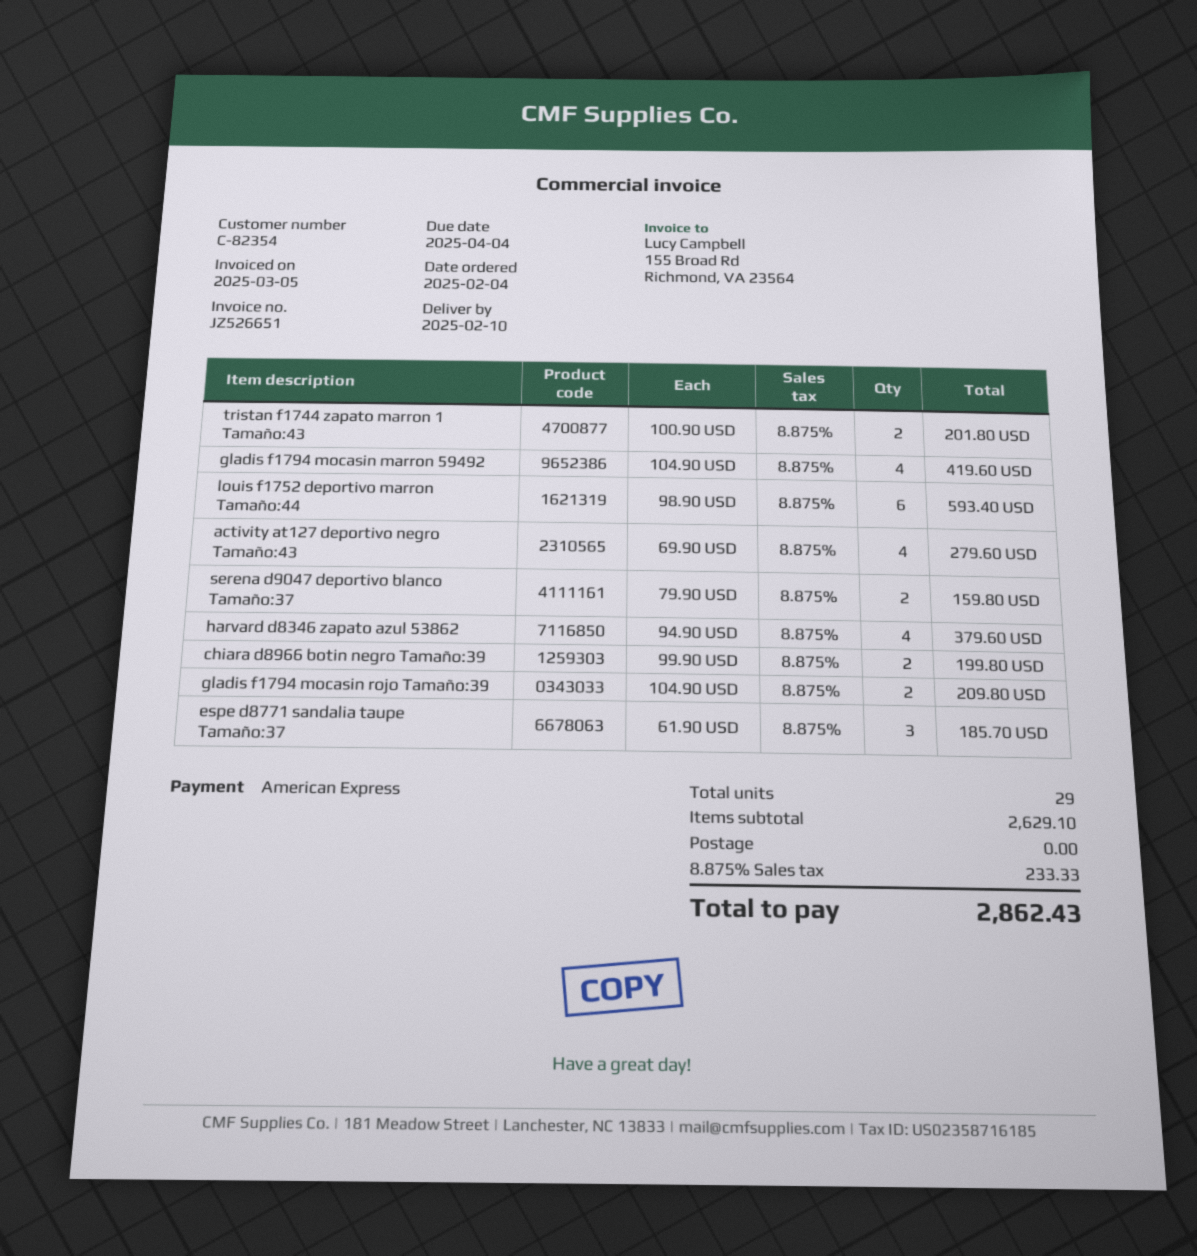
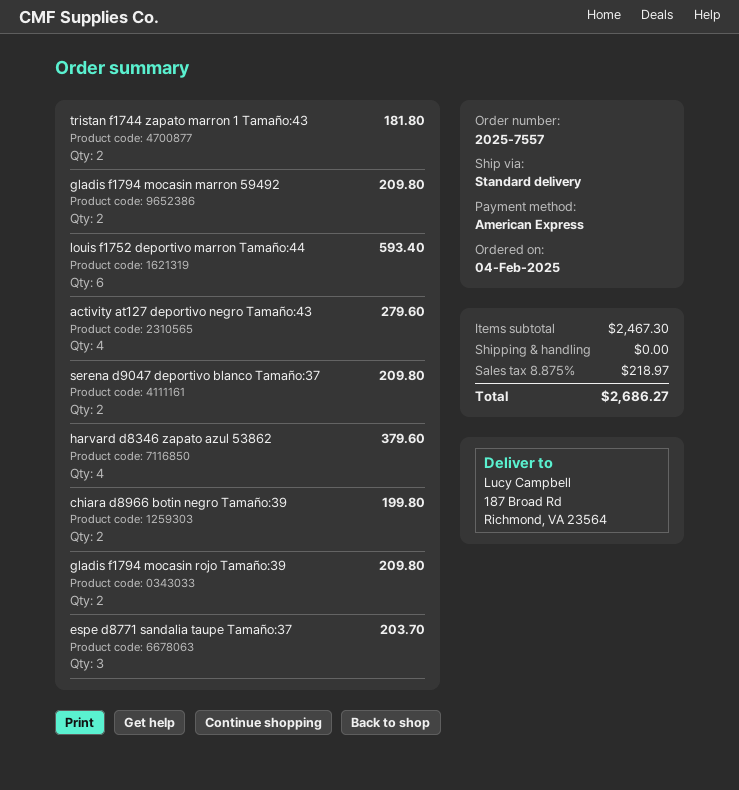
tristan f1744 zapato marron 1 Tamaño:43: 2 for 201.80 -> 2 for 181.80
gladis f1794 mocasin marron 59492: 4 for 419.60 -> 2 for 209.80
serena d9047 deportivo blanco Tamaño:37: 2 for 159.80 -> 2 for 209.80
espe d8771 sandalia taupe Tamaño:37: 3 for 185.70 -> 3 for 203.70
subtotal: 2629.10 -> 2467.30
tax: 8.875% = 233.33 -> 8.875% = 218.97
total: 2862.43 -> 2686.27

